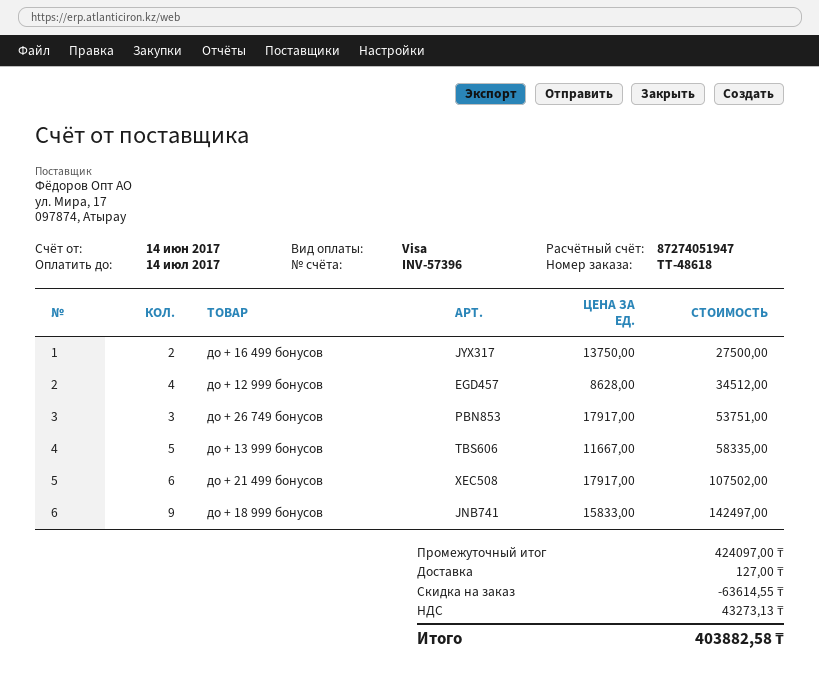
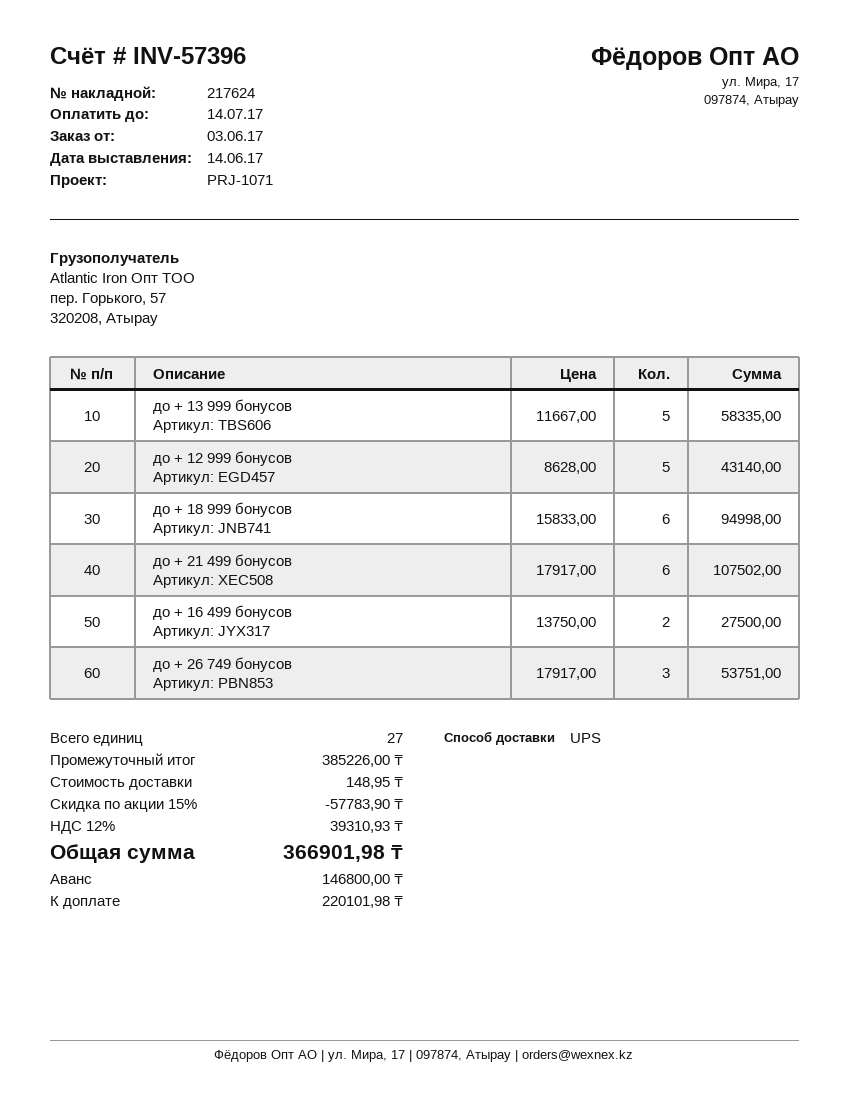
до + 12 999 бонусов: 4 x 8628.00 = 34512.00 -> 5 x 8628.00 = 43140.00
до + 18 999 бонусов: 9 x 15833.00 = 142497.00 -> 6 x 15833.00 = 94998.00
subtotal: 424097.00 -> 385226.00
discount: 63614.55 -> 57783.90
shipping: 127.00 -> 148.95
tax: 43273.13 -> 39310.93
total: 403882.58 -> 366901.98

